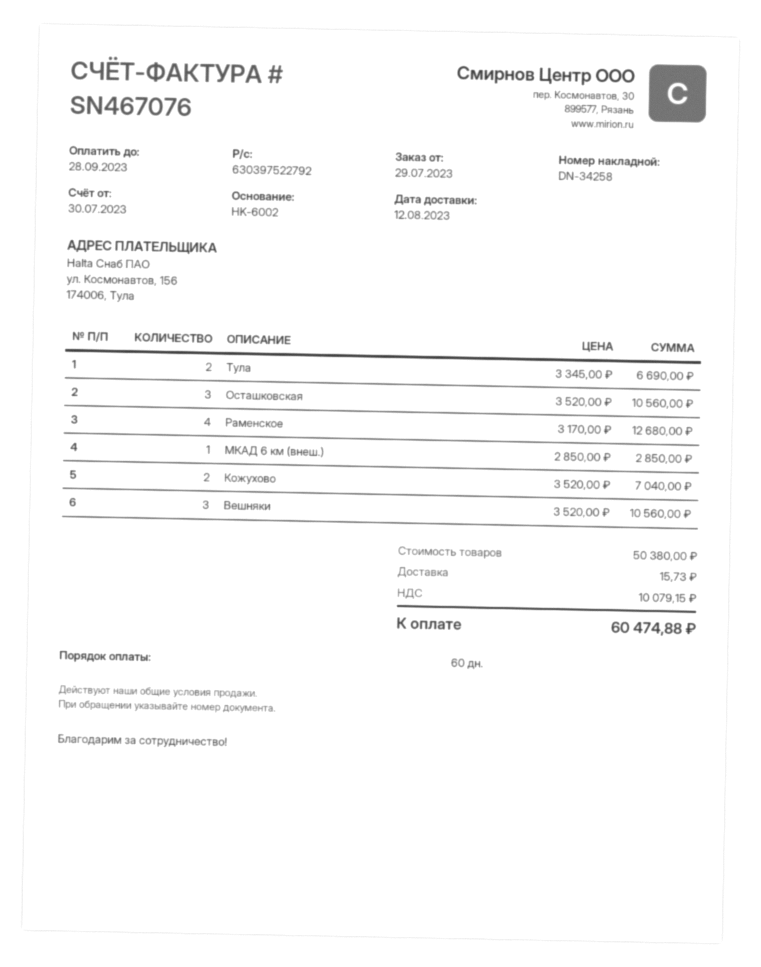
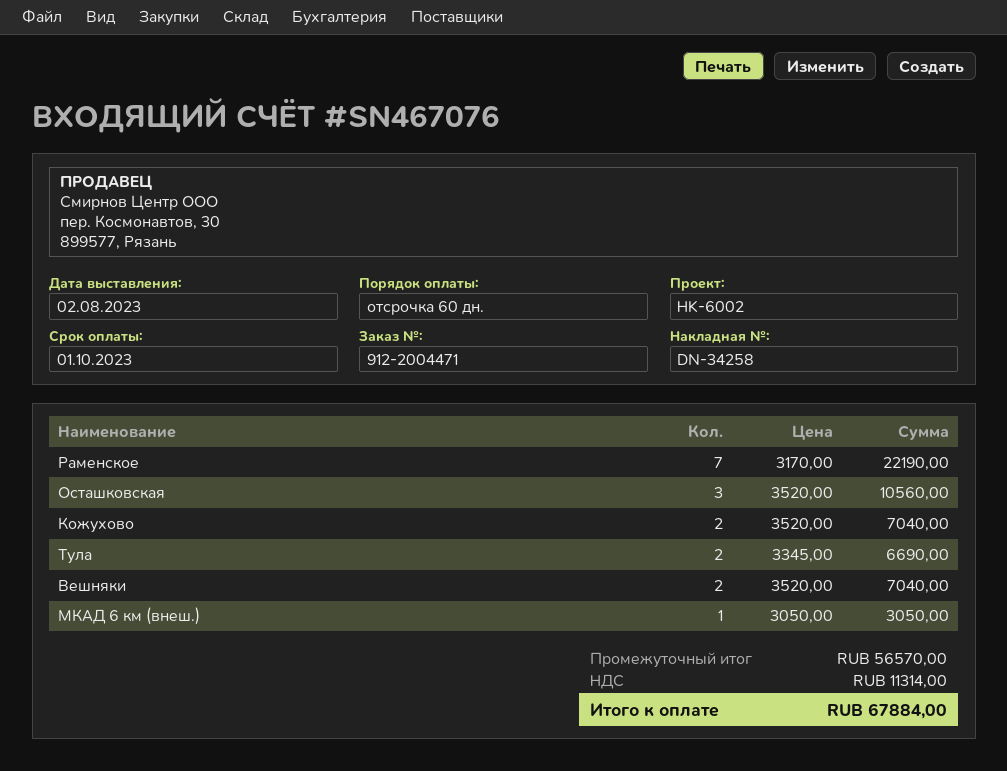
invoice date: 2023-07-30 -> 2023-08-02
due date: 2023-09-28 -> 2023-10-01
Раменское: 4 x 3170.00 = 12680.00 -> 7 x 3170.00 = 22190.00
МКАД 6 км (внеш.): 1 x 2850.00 = 2850.00 -> 1 x 3050.00 = 3050.00
Вешняки: 3 x 3520.00 = 10560.00 -> 2 x 3520.00 = 7040.00
subtotal: 50380.00 -> 56570.00
shipping: 15.73 -> none
tax: 10079.15 -> 11314.00
total: 60474.88 -> 67884.00

